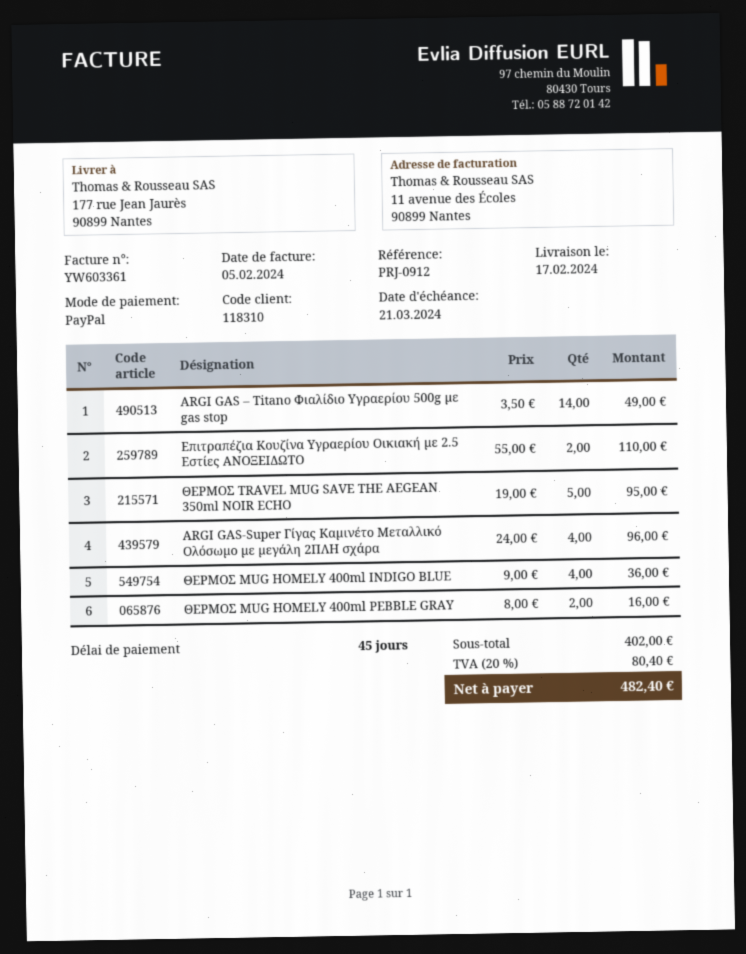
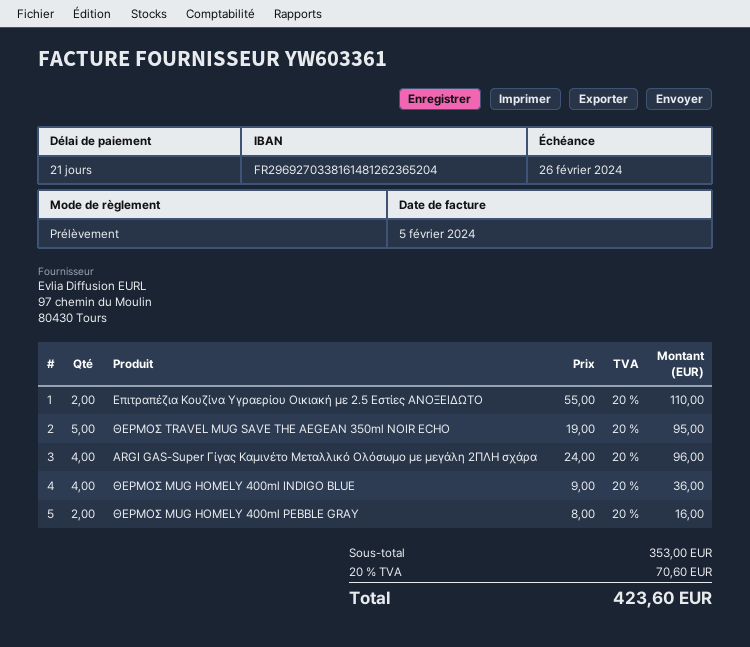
payment terms: 45 days -> 21 days
due date: 2024-03-21 -> 2024-02-26
payment method: PayPal -> direct debit
ARGI GAS – Titano Φιαλίδιο Υγραερίου 500g με gas stop: 14 x 3.50 = 49.00 -> none
subtotal: 402.00 -> 353.00
tax: 20% = 80.40 -> 20% = 70.60
total: 482.40 -> 423.60

